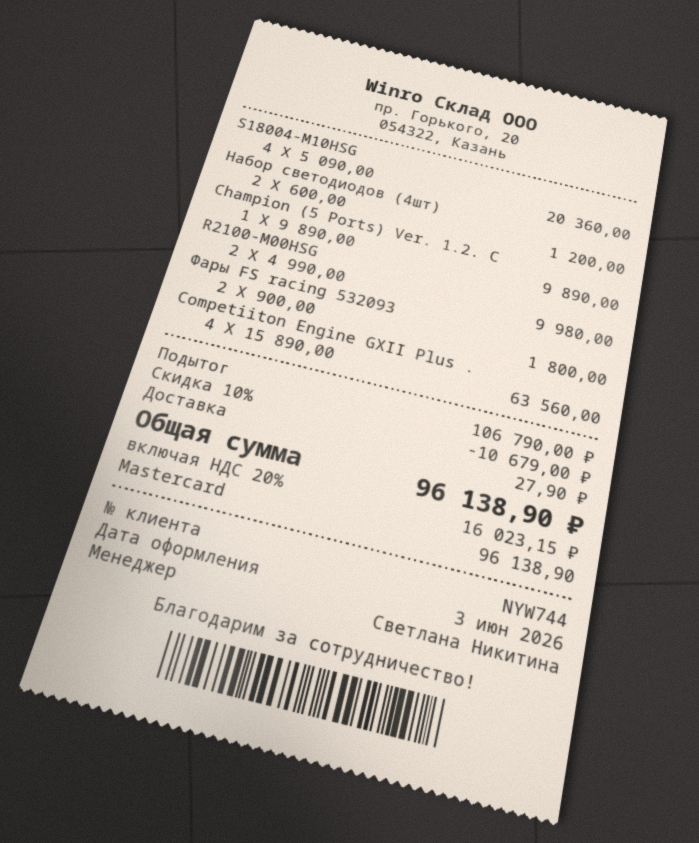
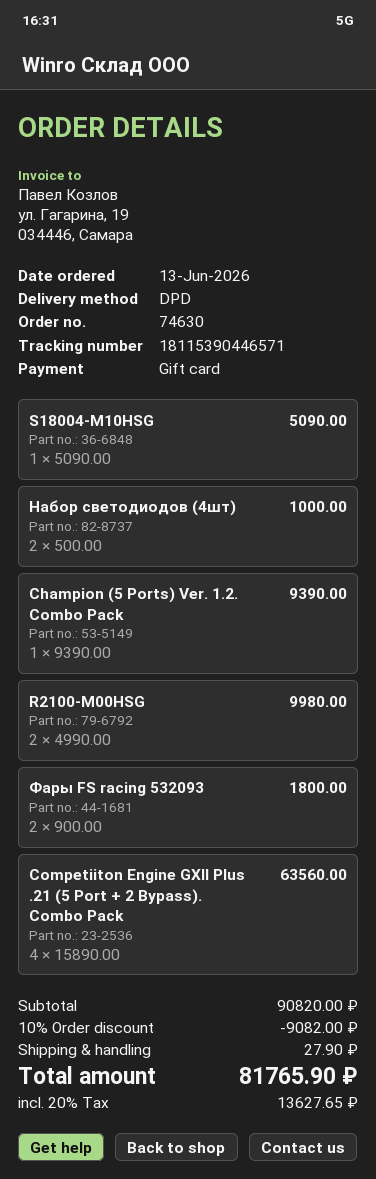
order date: 2026-06-03 -> 2026-06-13
payment method: Mastercard -> gift card
S18004-M10HSG: 4 x 5090.00 = 20360.00 -> 1 x 5090.00 = 5090.00
Набор светодиодов (4шт): 2 x 600.00 = 1200.00 -> 2 x 500.00 = 1000.00
Champion (5 Ports) Ver. 1.2. C: 1 x 9890.00 = 9890.00 -> 1 x 9390.00 = 9390.00
subtotal: 106790.00 -> 90820.00
discount: 10% = 10679.00 -> 10% = 9082.00
tax: 20% = 16023.15 -> 20% = 13627.65
total: 96138.90 -> 81765.90

